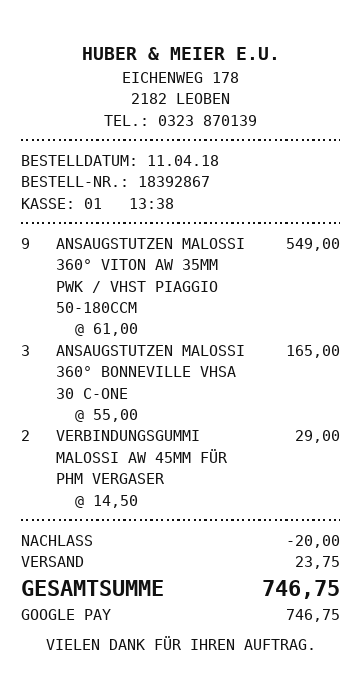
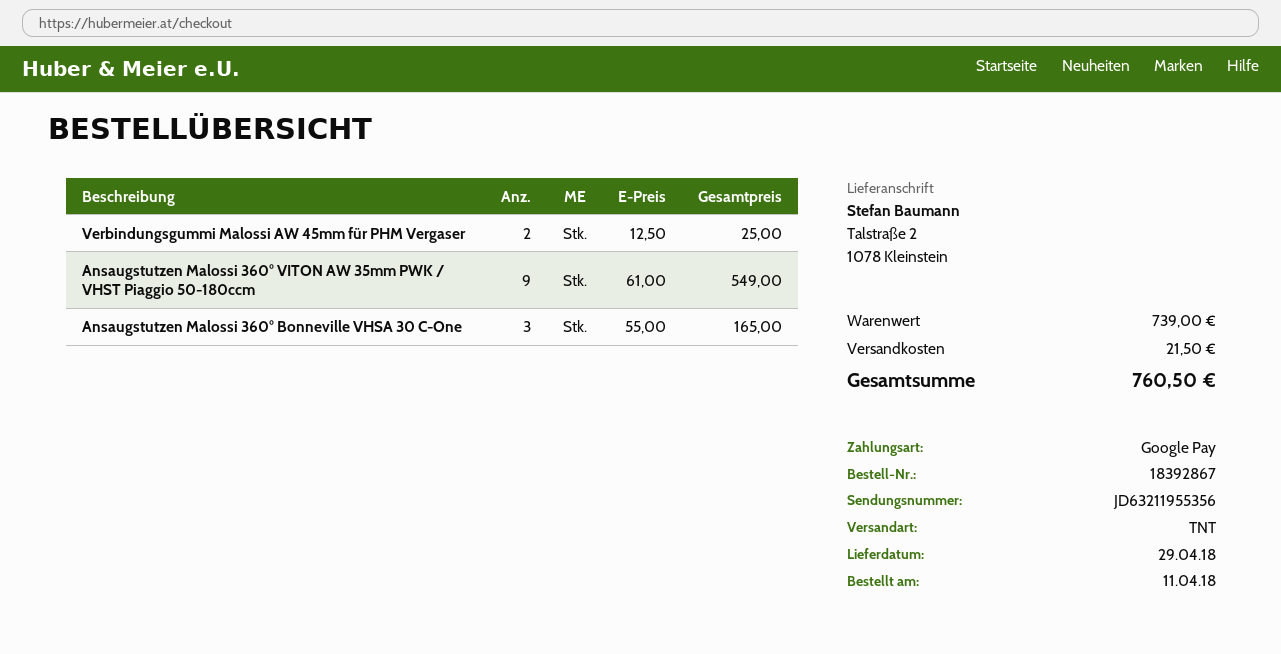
VERBINDUNGSGUMMI MALOSSI AW 45MM FÜR PHM VERGASER: 2 x 14.50 = 29.00 -> 2 x 12.50 = 25.00
discount: 20.00 -> none
shipping: 23.75 -> 21.50
total: 746.75 -> 760.50

